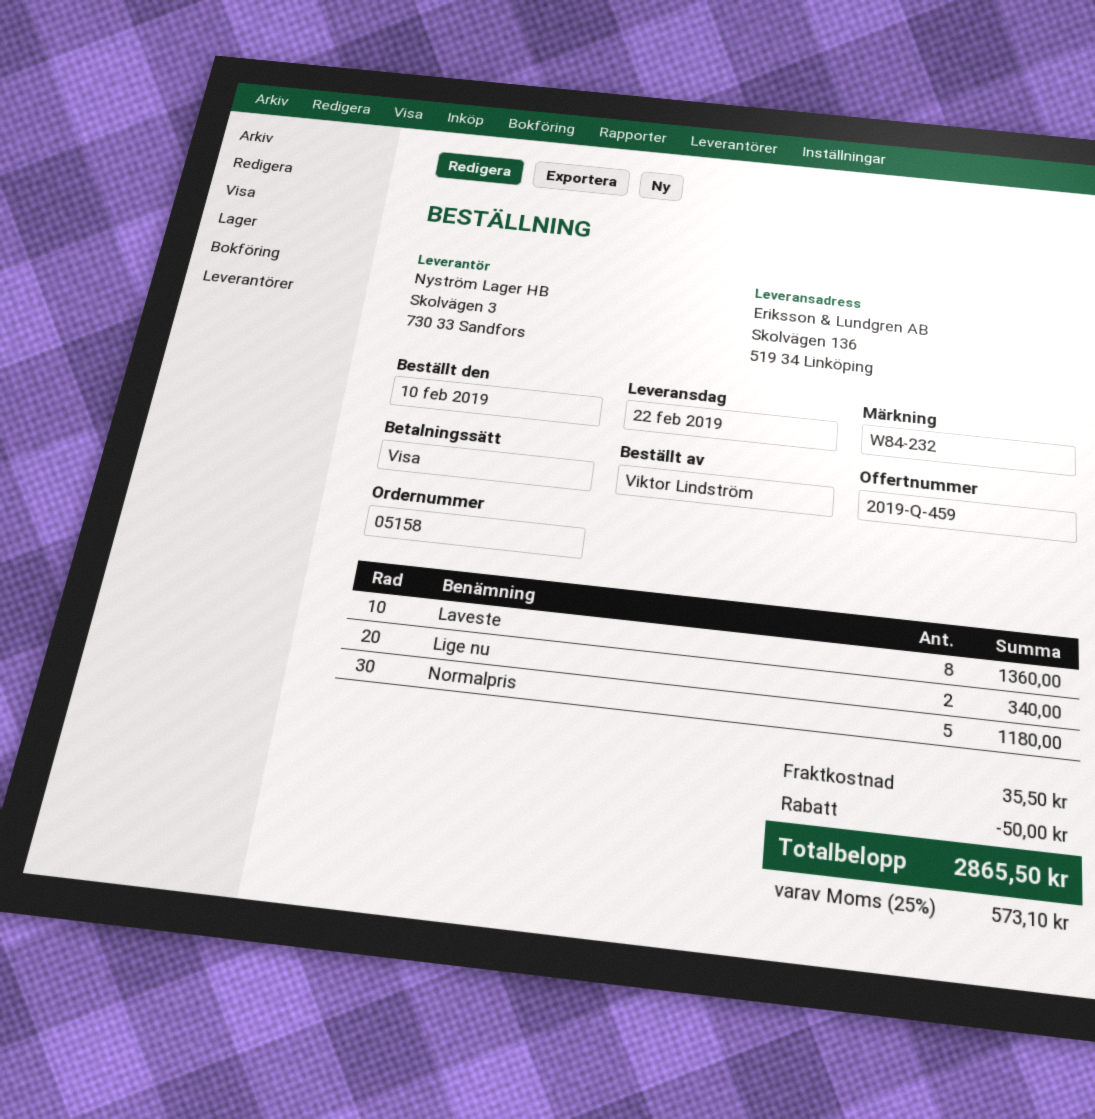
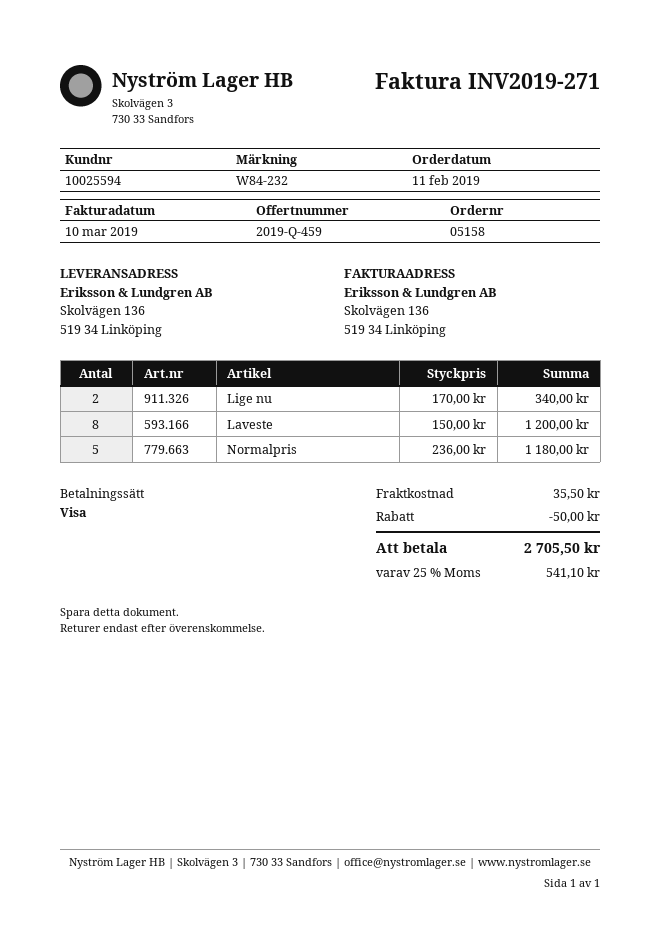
order date: 2019-02-10 -> 2019-02-11
Laveste: 8 for 1360.00 -> 8 for 1200.00
tax: 25% = 573.10 -> 25% = 541.10
total: 2865.50 -> 2705.50

